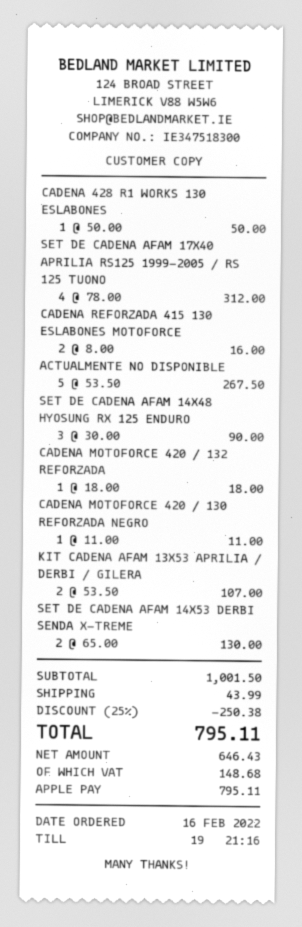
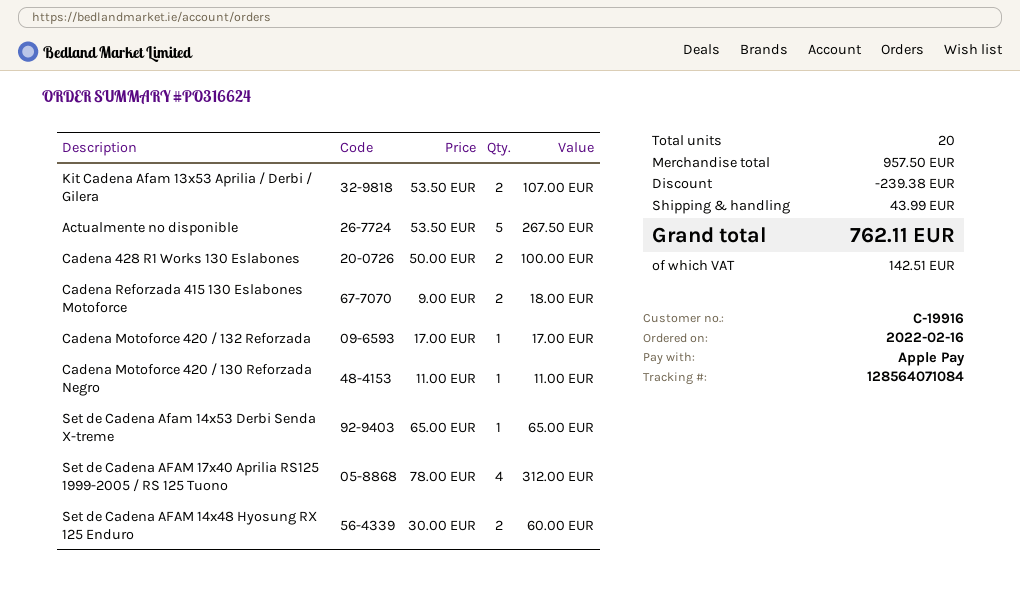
CADENA 428 R1 WORKS 130 ESLABONES: 1 x 50.00 = 50.00 -> 2 x 50.00 = 100.00
CADENA REFORZADA 415 130 ESLABONES MOTOFORCE: 2 x 8.00 = 16.00 -> 2 x 9.00 = 18.00
SET DE CADENA AFAM 14X48 HYOSUNG RX 125 ENDURO: 3 x 30.00 = 90.00 -> 2 x 30.00 = 60.00
CADENA MOTOFORCE 420 / 132 REFORZADA: 1 x 18.00 = 18.00 -> 1 x 17.00 = 17.00
SET DE CADENA AFAM 14X53 DERBI SENDA X-TREME: 2 x 65.00 = 130.00 -> 1 x 65.00 = 65.00
subtotal: 1001.50 -> 957.50
discount: 250.38 -> 239.38
tax: 148.68 -> 142.51
total: 795.11 -> 762.11

